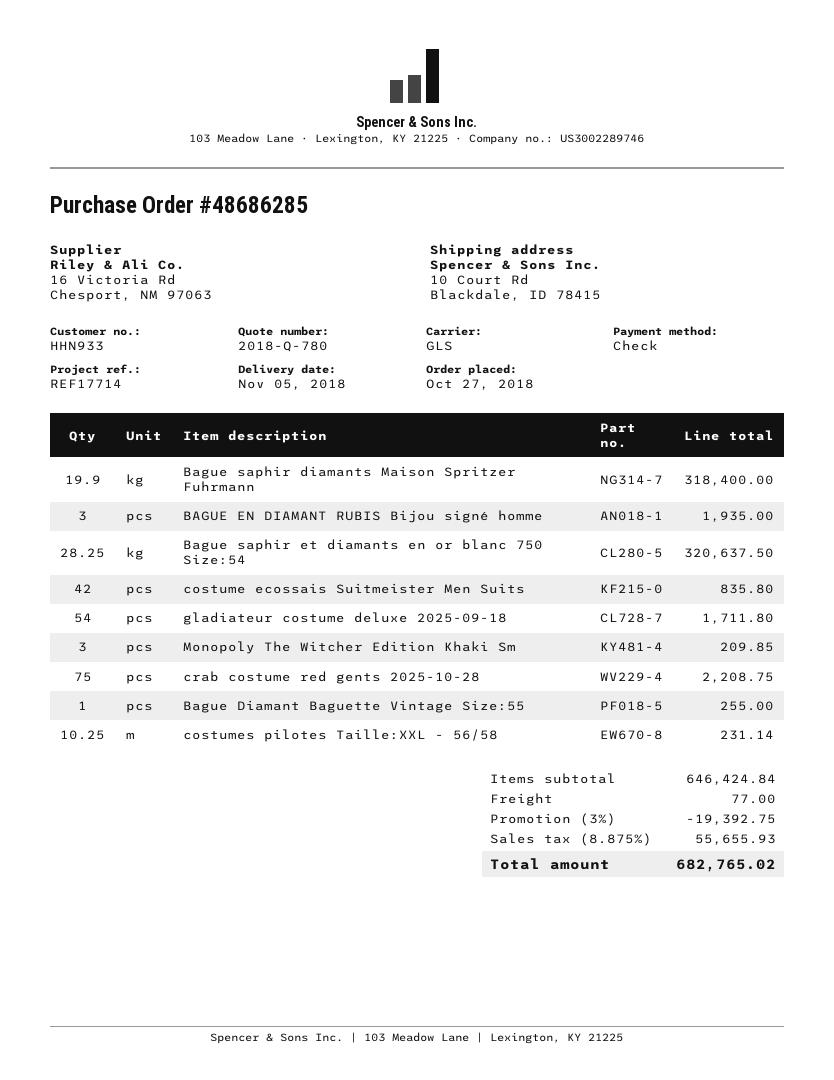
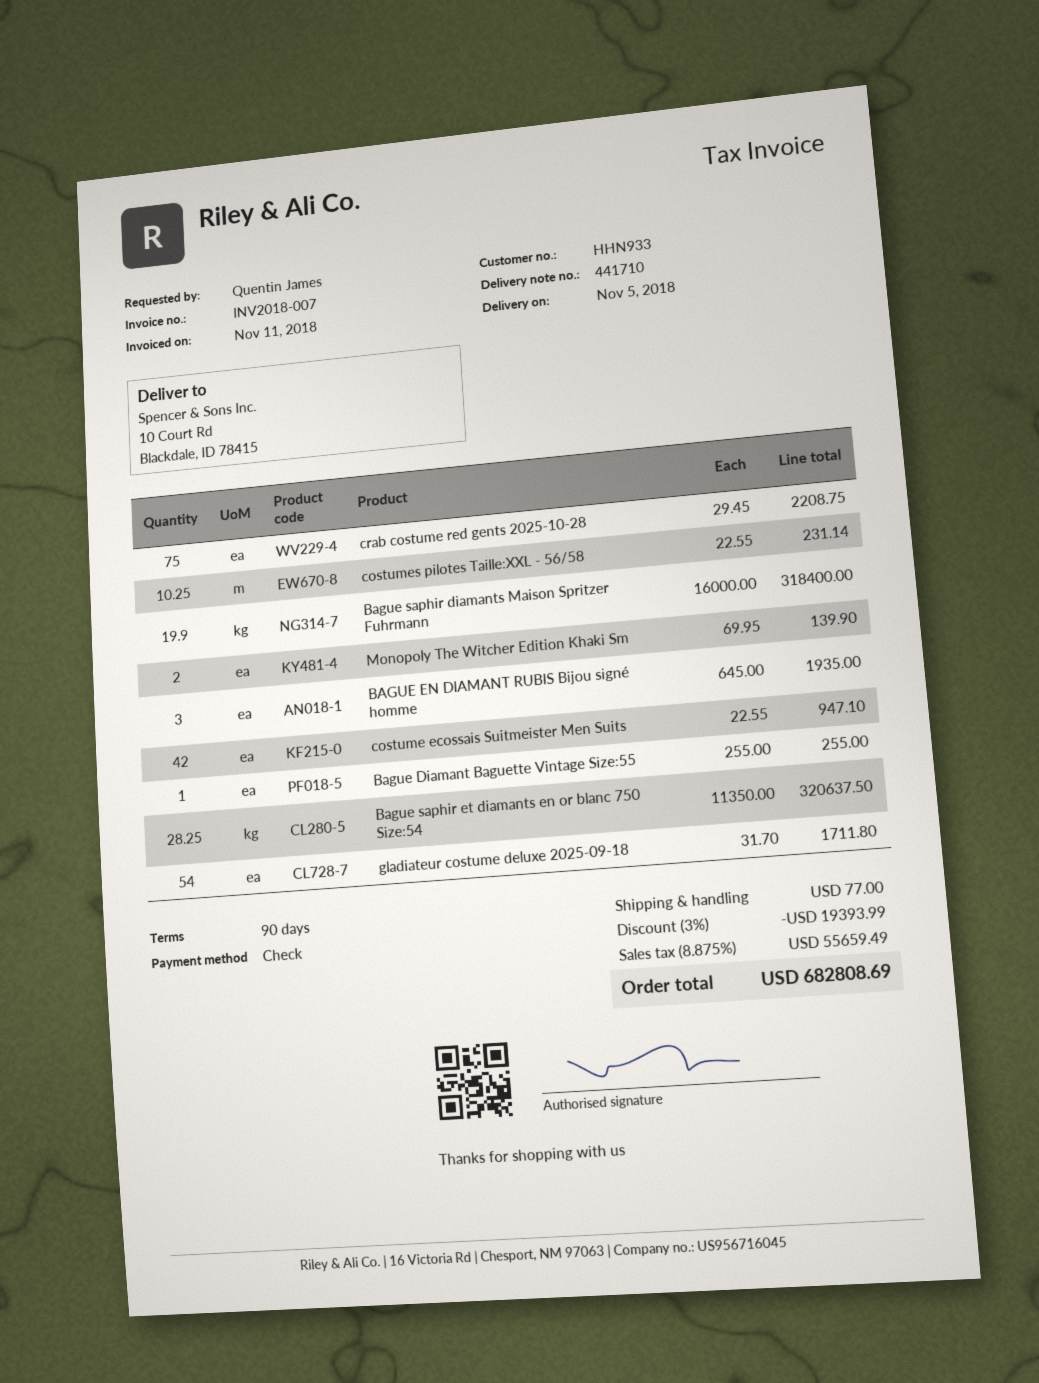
costume ecossais Suitmeister Men Suits: 42 for 835.80 -> 42 for 947.10
Monopoly The Witcher Edition Khaki Sm: 3 for 209.85 -> 2 for 139.90
discount: 3% = 19392.75 -> 3% = 19393.99
tax: 8.875% = 55655.93 -> 8.875% = 55659.49
total: 682765.02 -> 682808.69

